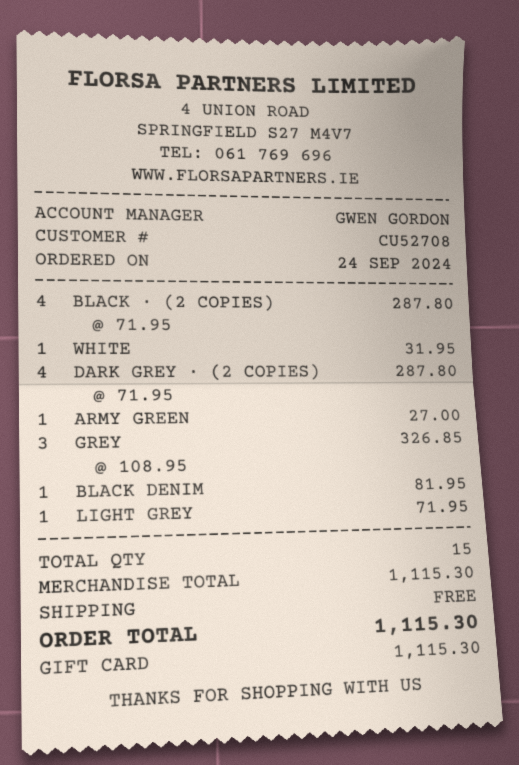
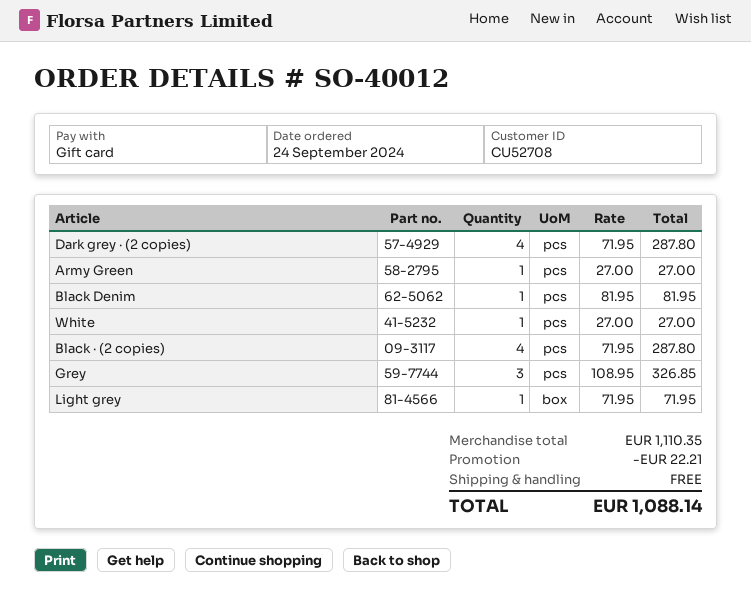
WHITE: 1 x 31.95 = 31.95 -> 1 x 27.00 = 27.00
subtotal: 1115.30 -> 1110.35
discount: none -> 22.21
total: 1115.30 -> 1088.14

